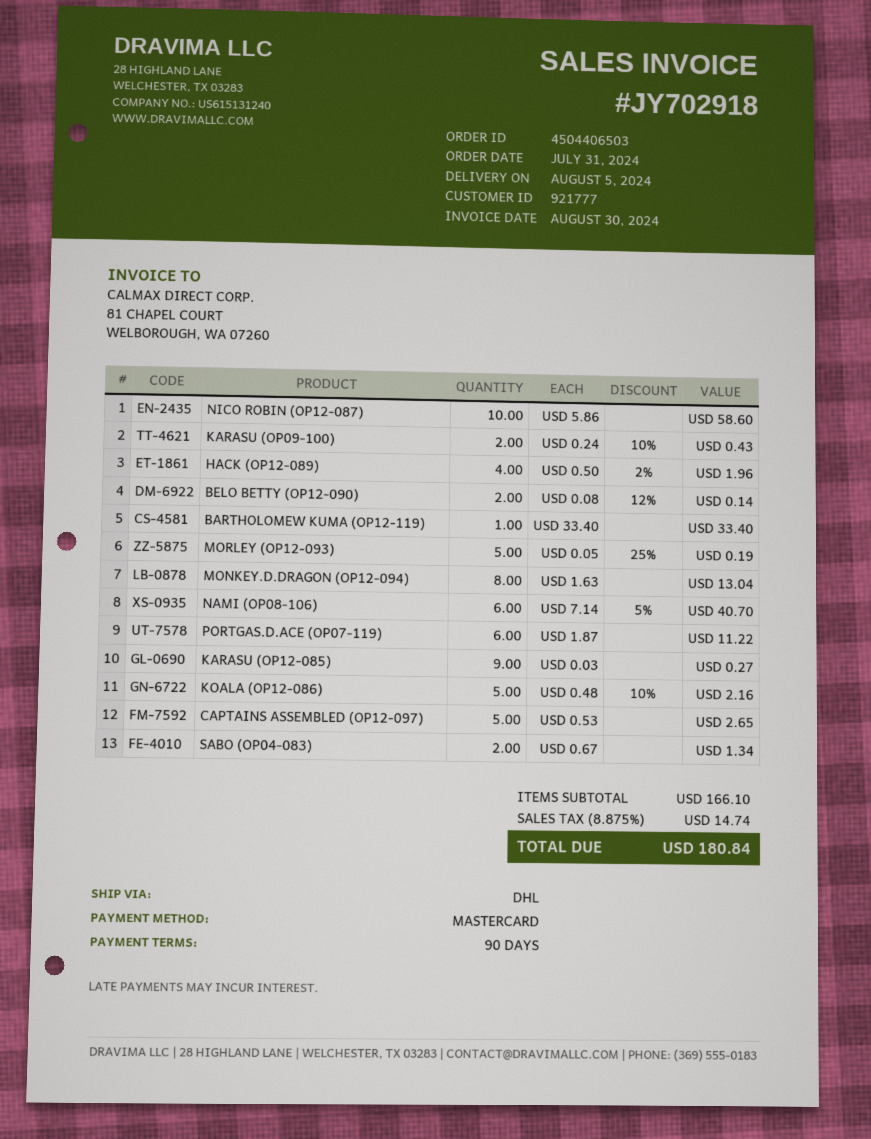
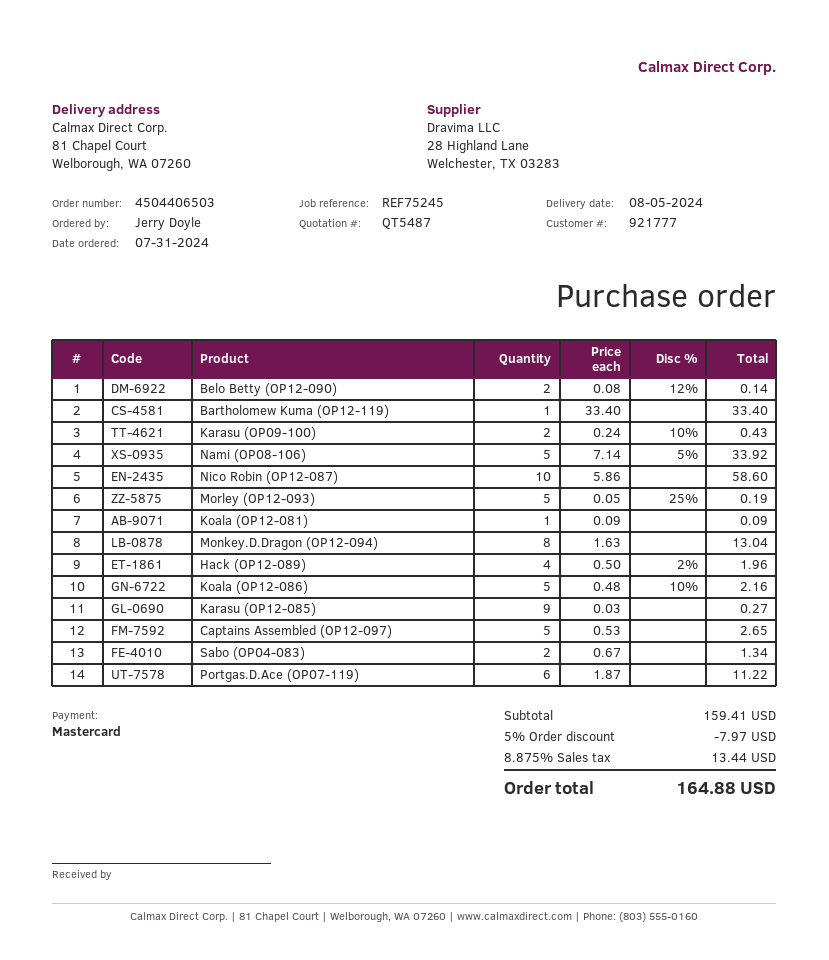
NAMI (OP08-106): 6 x 7.14 - 5% = 40.70 -> 5 x 7.14 - 5% = 33.92
Koala (OP12-081): none -> 1 x 0.09 = 0.09
subtotal: 166.10 -> 159.41
discount: none -> 5% = 7.97
tax: 8.875% = 14.74 -> 8.875% = 13.44
total: 180.84 -> 164.88

